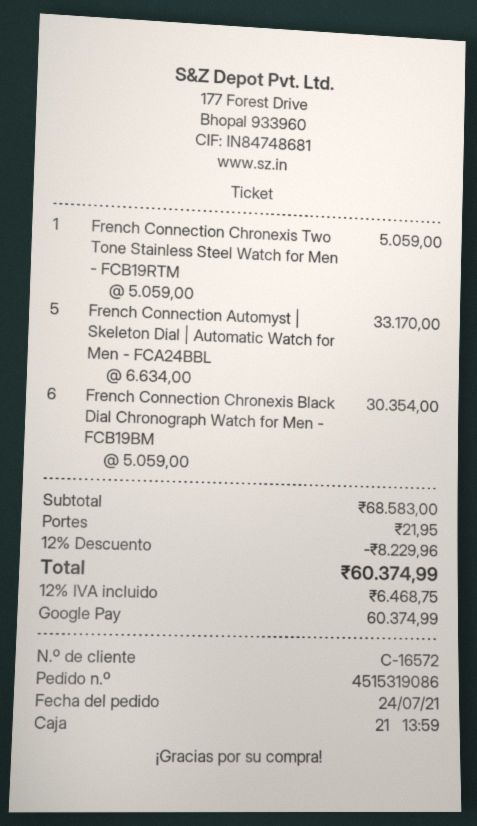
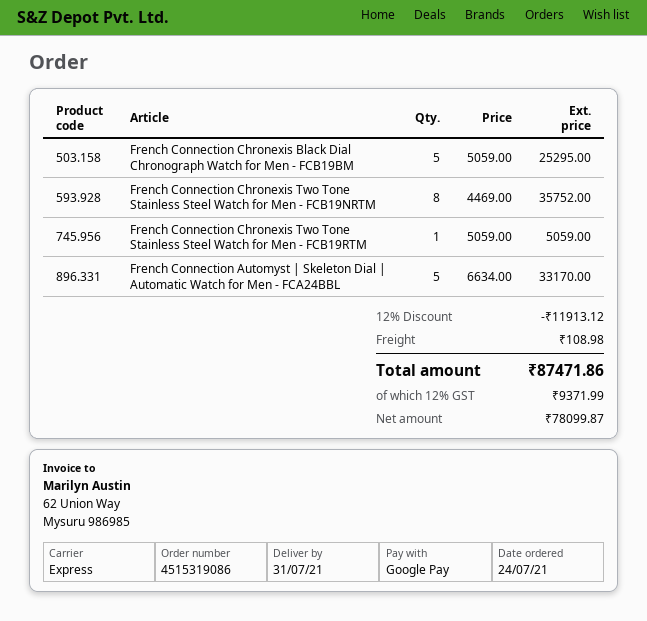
French Connection Chronexis Black Dial Chronograph Watch for Men - FCB19BM: 6 x 5059.00 = 30354.00 -> 5 x 5059.00 = 25295.00
French Connection Chronexis Two Tone Stainless Steel Watch for Men - FCB19NRTM: none -> 8 x 4469.00 = 35752.00
discount: 12% = 8229.96 -> 12% = 11913.12
shipping: 21.95 -> 108.98
tax: 12% = 6468.75 -> 12% = 9371.99
total: 60374.99 -> 87471.86

